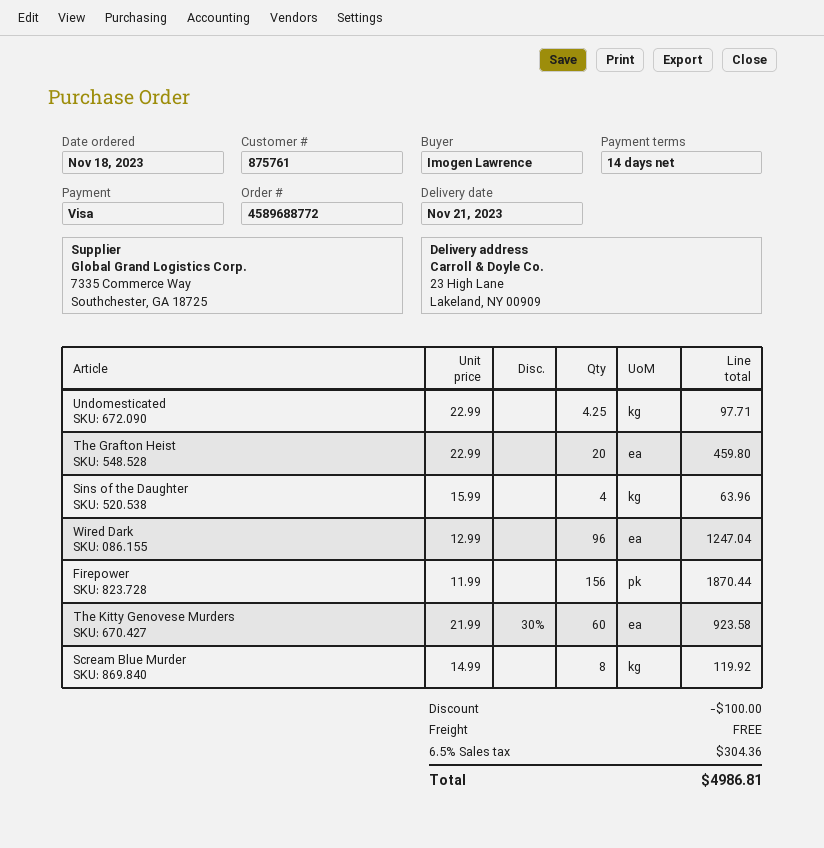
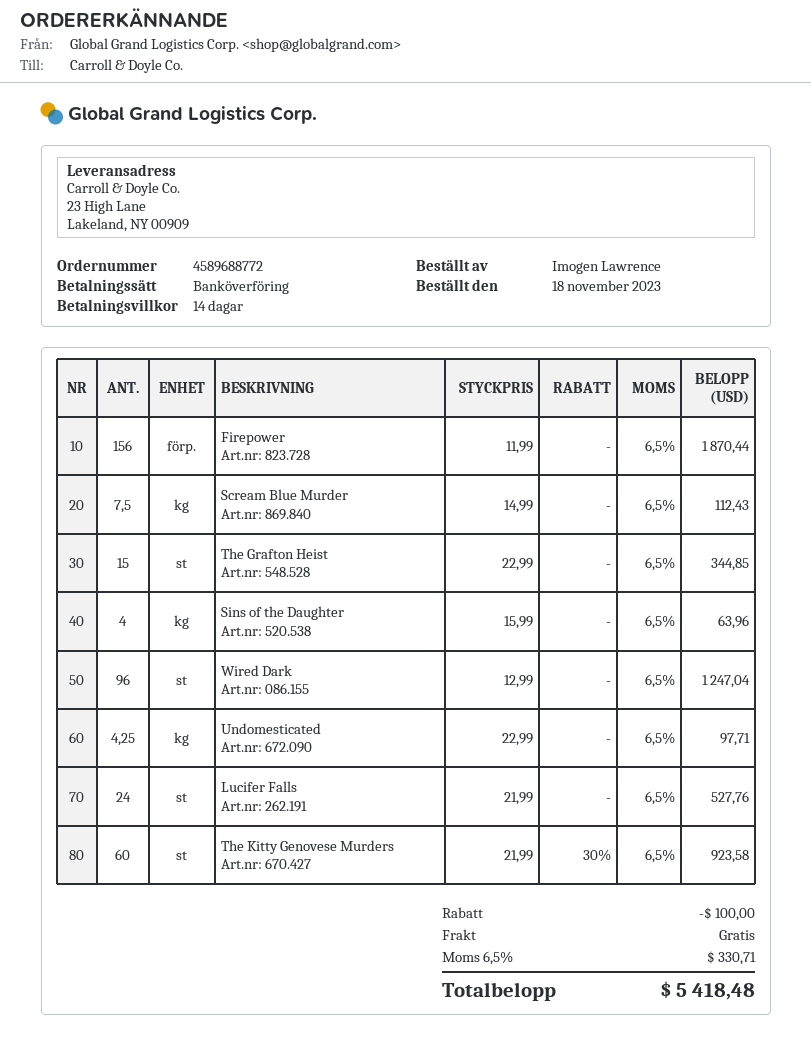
payment method: Visa -> bank transfer
The Grafton Heist: 20 x 22.99 = 459.80 -> 15 x 22.99 = 344.85
Scream Blue Murder: 8 x 14.99 = 119.92 -> 7.5 x 14.99 = 112.43
Lucifer Falls: none -> 24 x 21.99 = 527.76
tax: 6.5% = 304.36 -> 6.5% = 330.71
total: 4986.81 -> 5418.48

